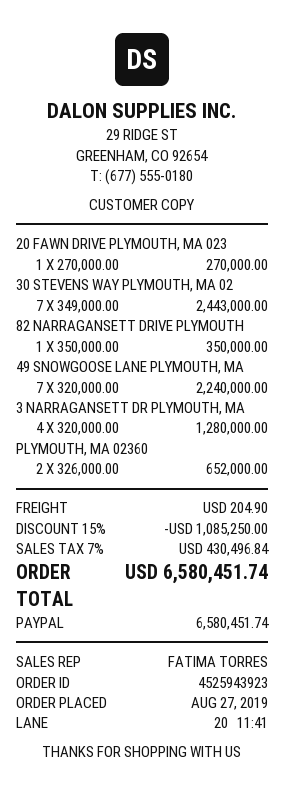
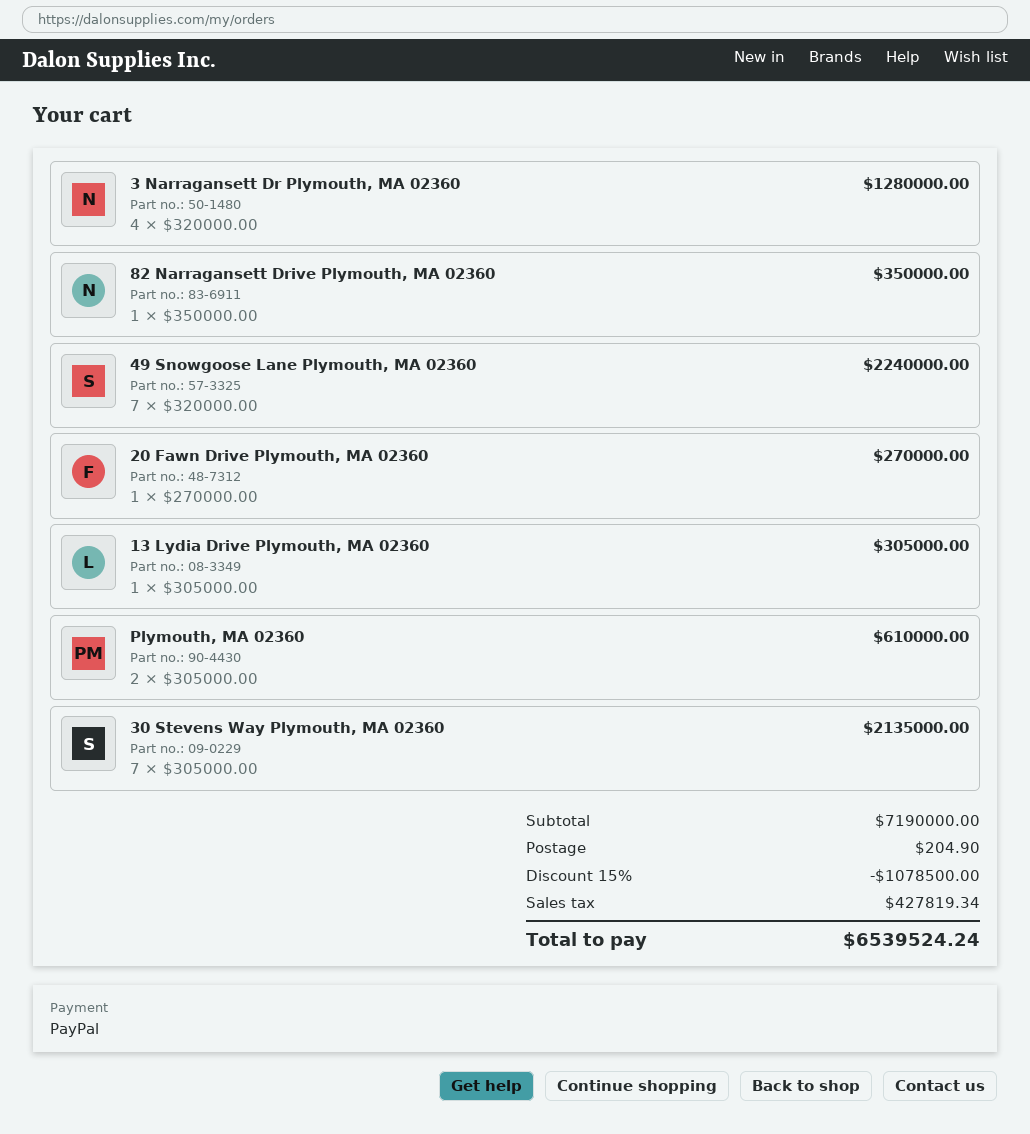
30 STEVENS WAY PLYMOUTH, MA 02: 7 x 349000.00 = 2443000.00 -> 7 x 305000.00 = 2135000.00
PLYMOUTH, MA 02360: 2 x 326000.00 = 652000.00 -> 2 x 305000.00 = 610000.00
13 Lydia Drive Plymouth, MA 02360: none -> 1 x 305000.00 = 305000.00
discount: 15% = 1085250.00 -> 15% = 1078500.00
tax: 430496.84 -> 427819.34
total: 6580451.74 -> 6539524.24

